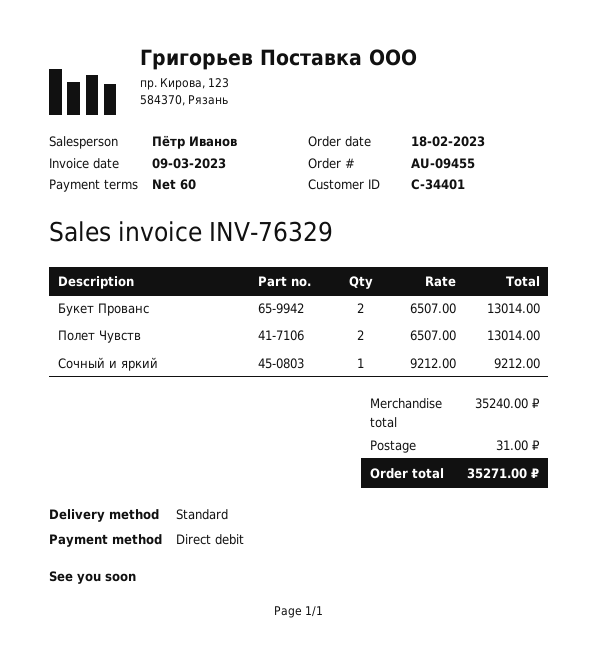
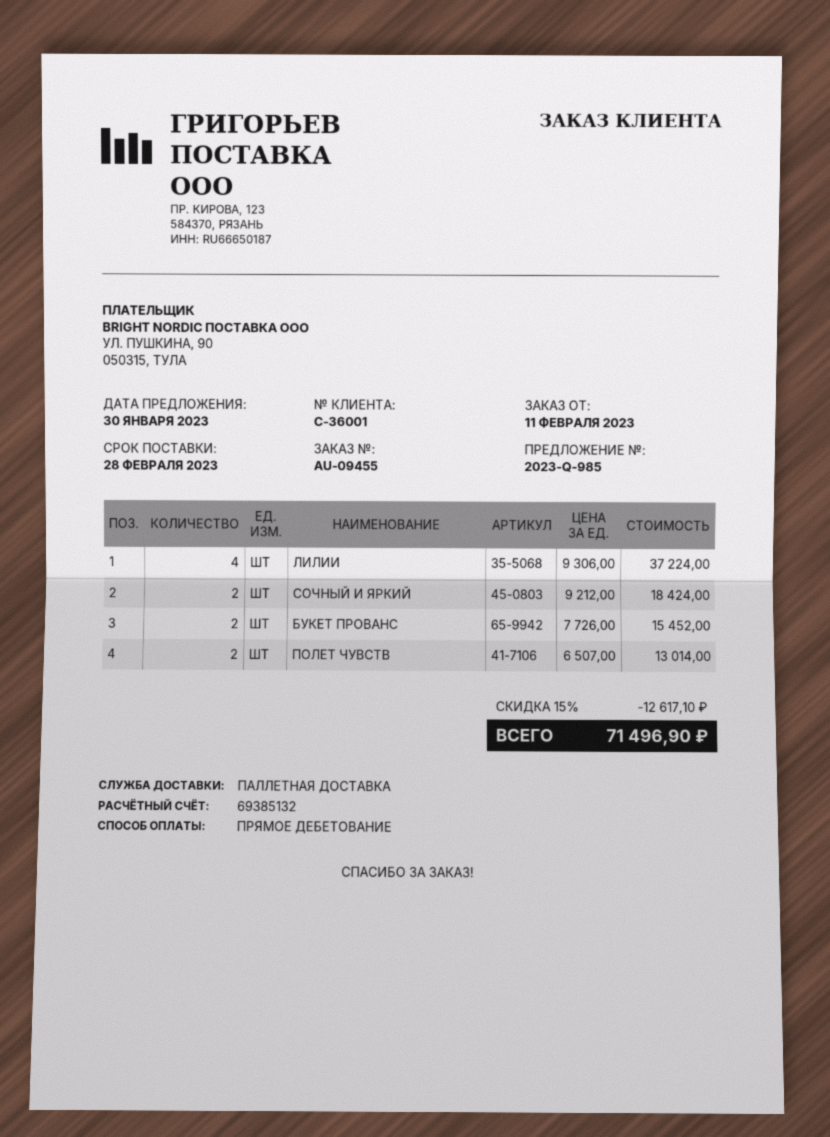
order date: 2023-02-18 -> 2023-02-11
customer number: C-34401 -> C-36001
shipping method: standard -> pallet freight
Букет Прованс: 2 x 6507.00 = 13014.00 -> 2 x 7726.00 = 15452.00
Сочный и яркий: 1 x 9212.00 = 9212.00 -> 2 x 9212.00 = 18424.00
ЛИЛИИ: none -> 4 x 9306.00 = 37224.00
discount: none -> 15% = 12617.10
shipping: 31.00 -> none
total: 35271.00 -> 71496.90

